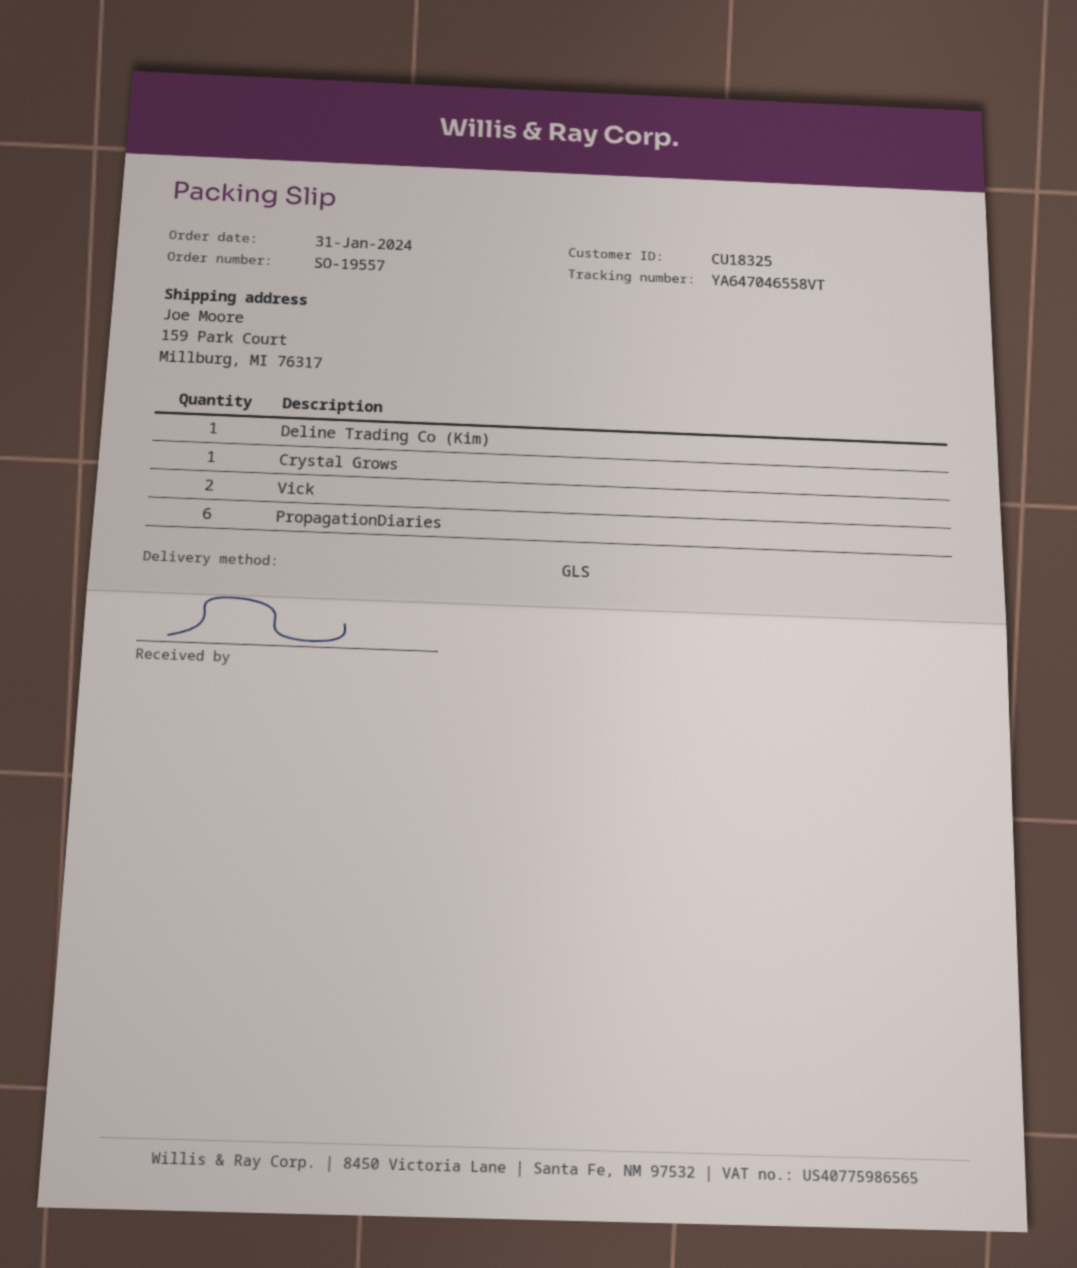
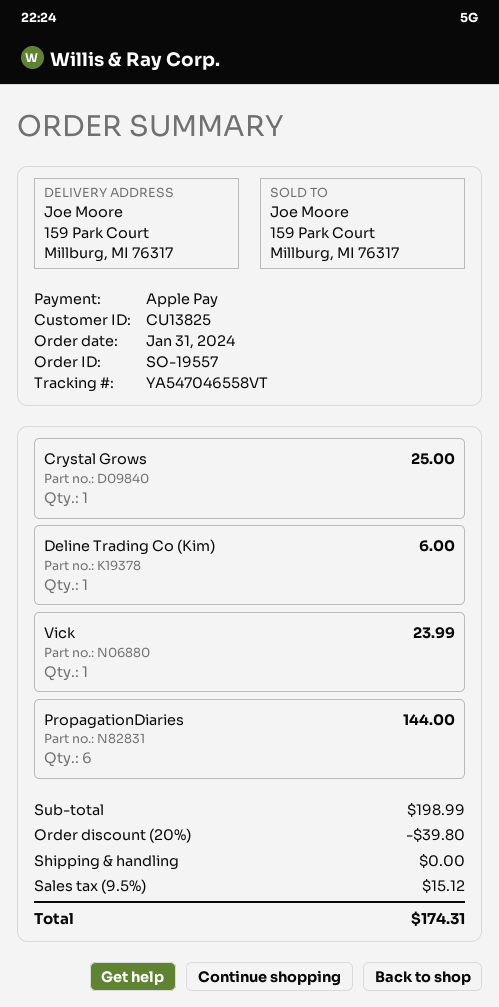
customer number: CU18325 -> CU13825
tracking number: YA647046558VT -> YA547046558VT
Vick: 2 -> 1

